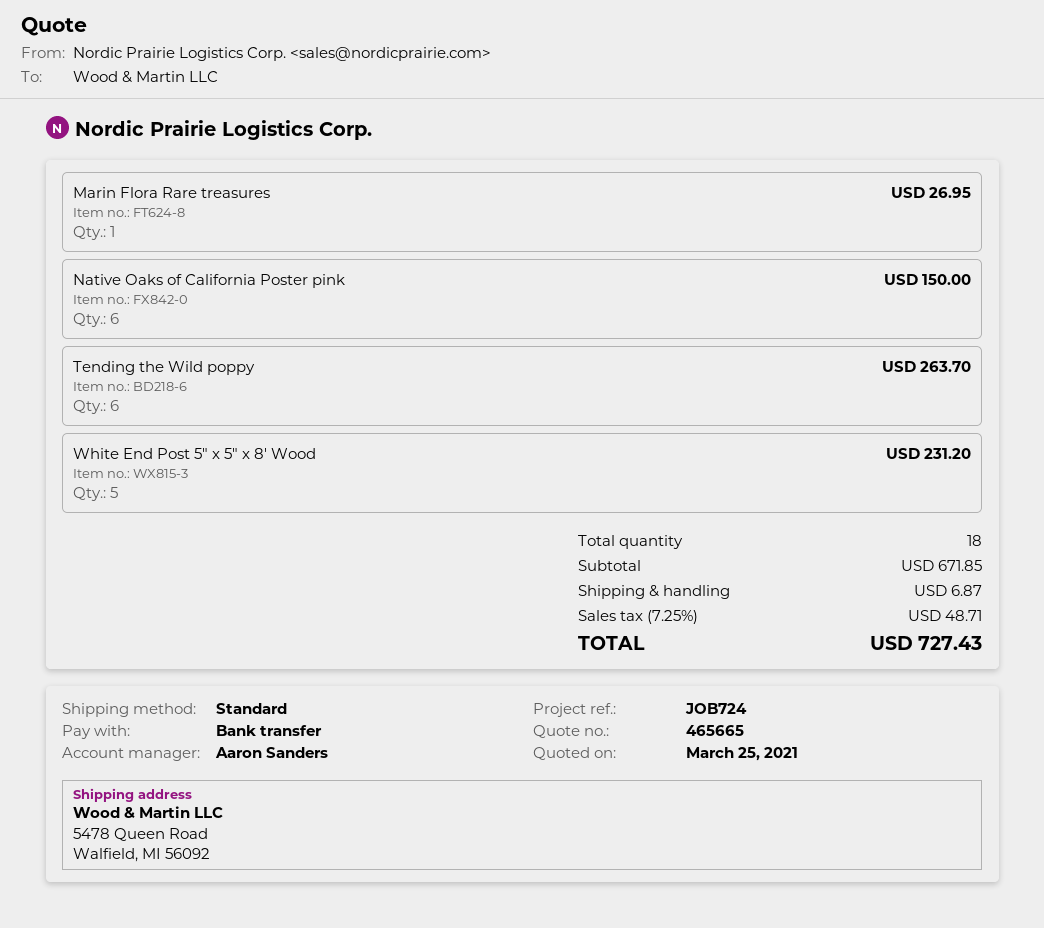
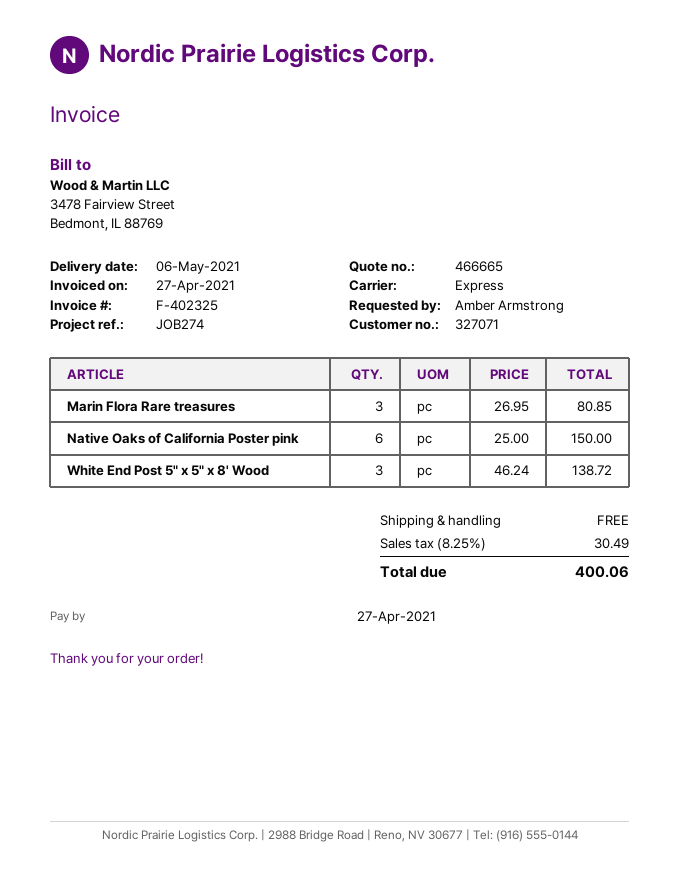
quote number: 465665 -> 466665
reference: JOB724 -> JOB274
shipping method: standard -> express
Marin Flora Rare treasures: 1 for 26.95 -> 3 for 80.85
Tending the Wild poppy: 6 for 263.70 -> none
White End Post 5" x 5" x 8' Wood: 5 for 231.20 -> 3 for 138.72
shipping: 6.87 -> 0.00
tax: 7.25% = 48.71 -> 8.25% = 30.49
total: 727.43 -> 400.06

